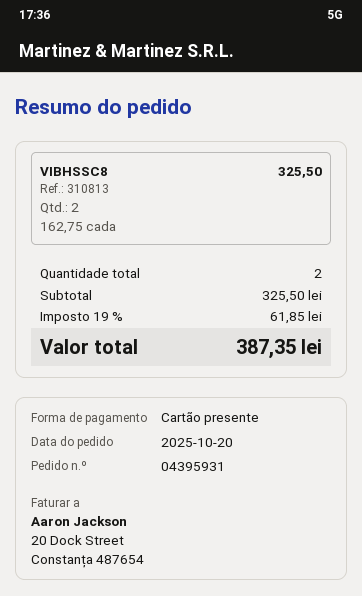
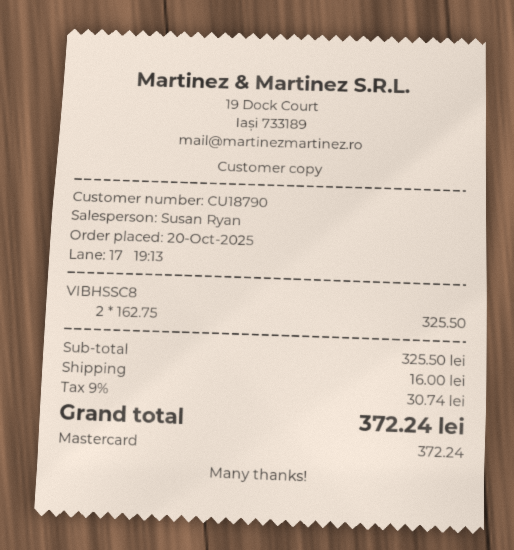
payment method: gift card -> Mastercard
shipping: none -> 16.00
tax: 19% = 61.85 -> 9% = 30.74
total: 387.35 -> 372.24

